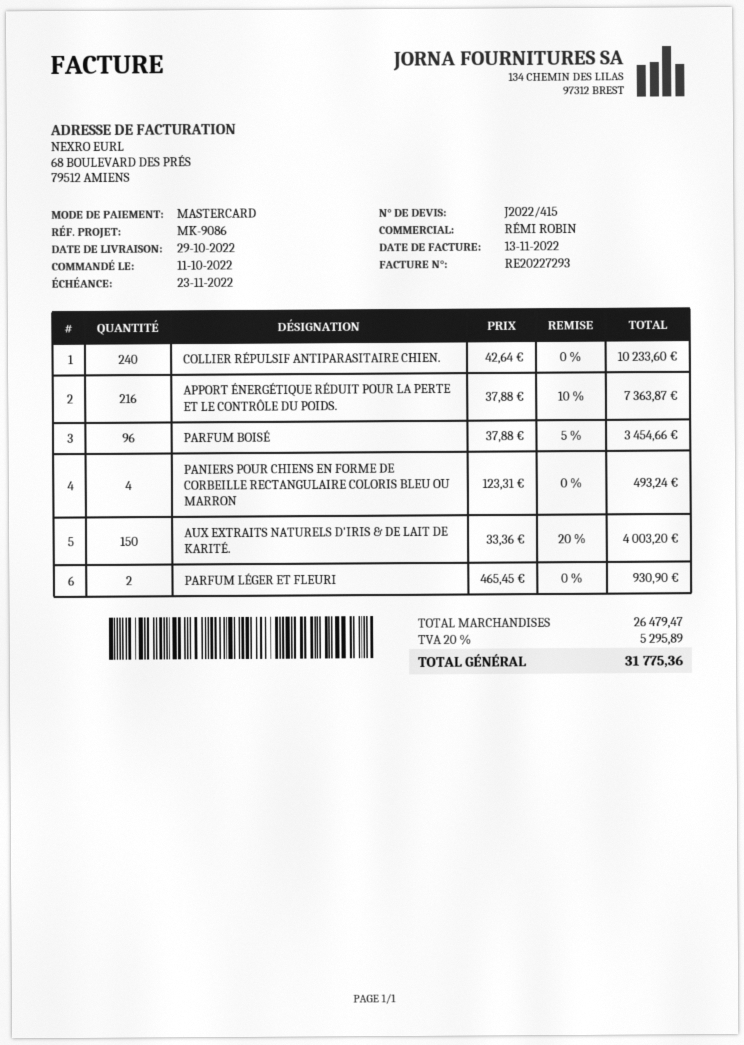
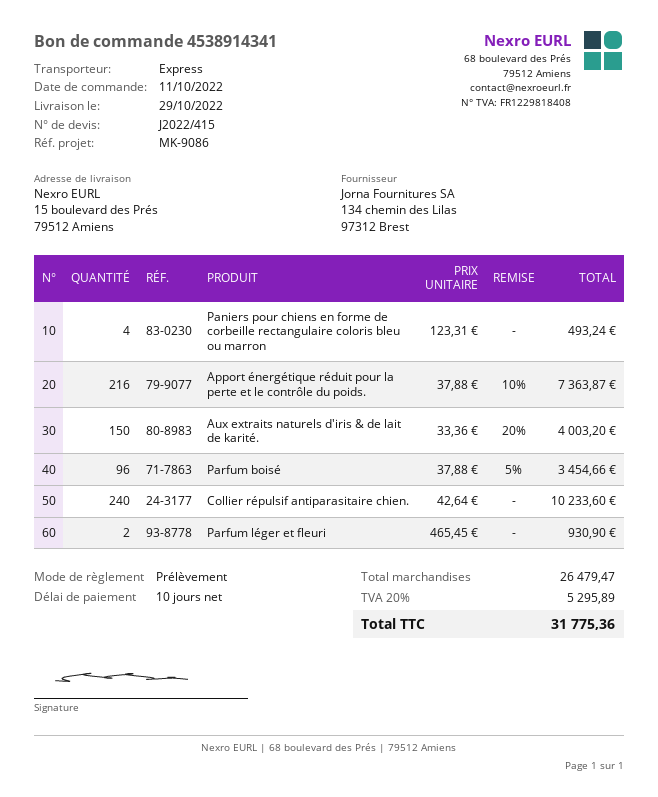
payment method: Mastercard -> direct debit

